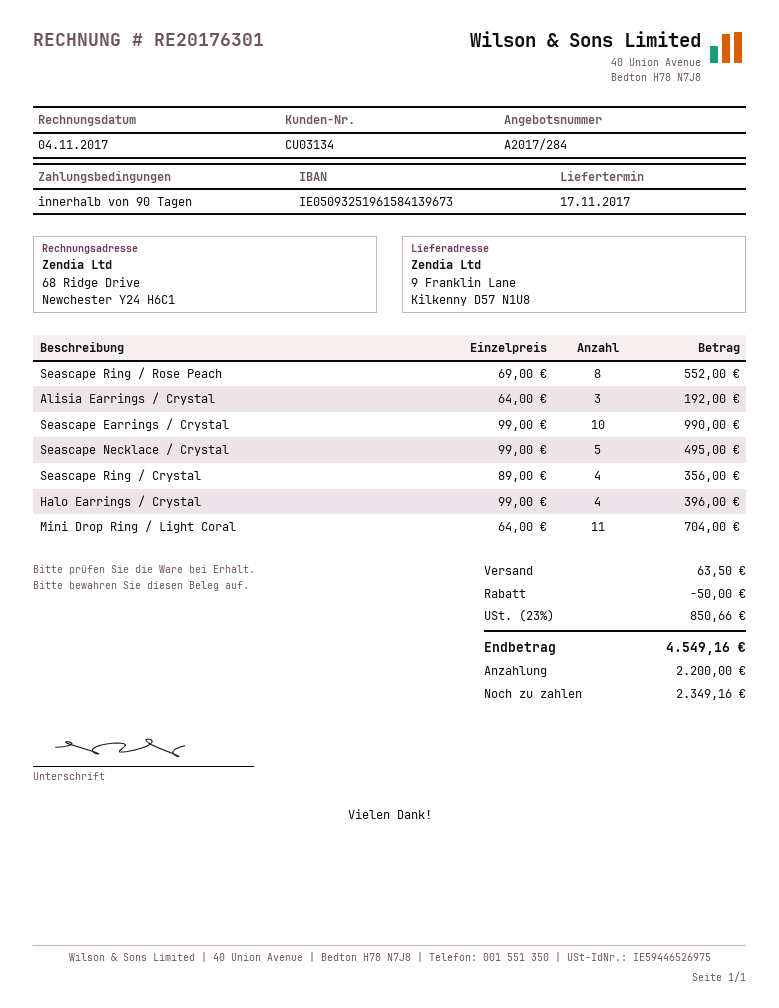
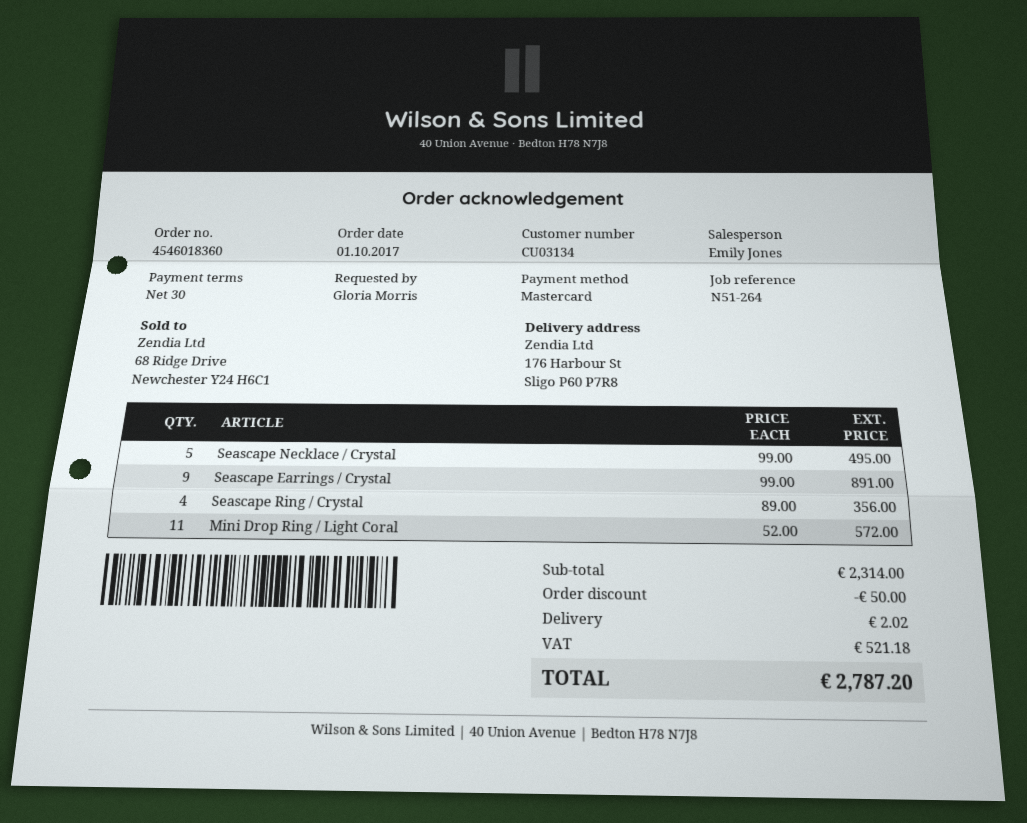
payment terms: 90 days -> 30 days
ship to: 9 Franklin Lane, Kilkenny D57 N1U8 -> 176 Harbour St, Sligo P60 P7R8
Seascape Ring / Rose Peach: 8 x 69.00 = 552.00 -> none
Alisia Earrings / Crystal: 3 x 64.00 = 192.00 -> none
Seascape Earrings / Crystal: 10 x 99.00 = 990.00 -> 9 x 99.00 = 891.00
Halo Earrings / Crystal: 4 x 99.00 = 396.00 -> none
Mini Drop Ring / Light Coral: 11 x 64.00 = 704.00 -> 11 x 52.00 = 572.00
shipping: 63.50 -> 2.02
tax: 850.66 -> 521.18
total: 4549.16 -> 2787.20

